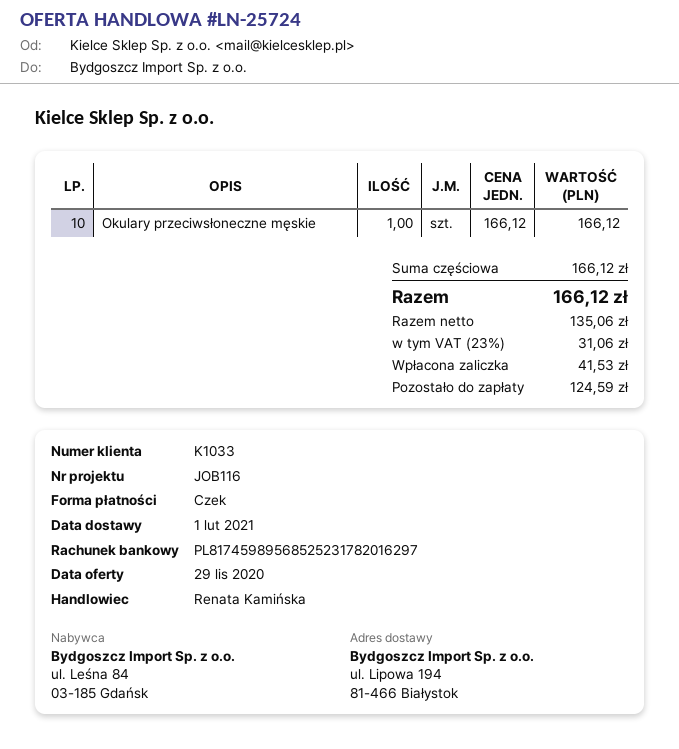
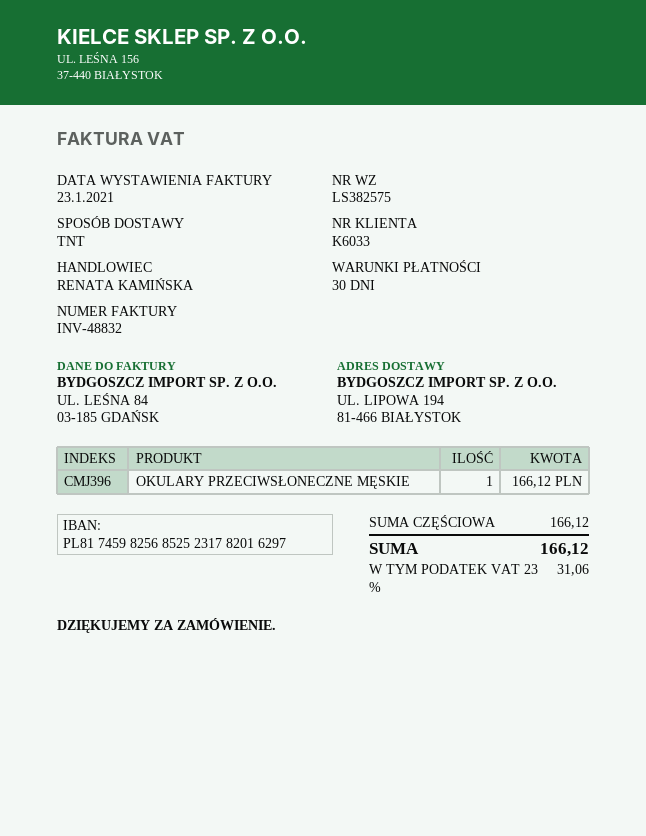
customer number: K1033 -> K6033
bank account: PL81745989568525231782016297 -> PL81745982568525231782016297

